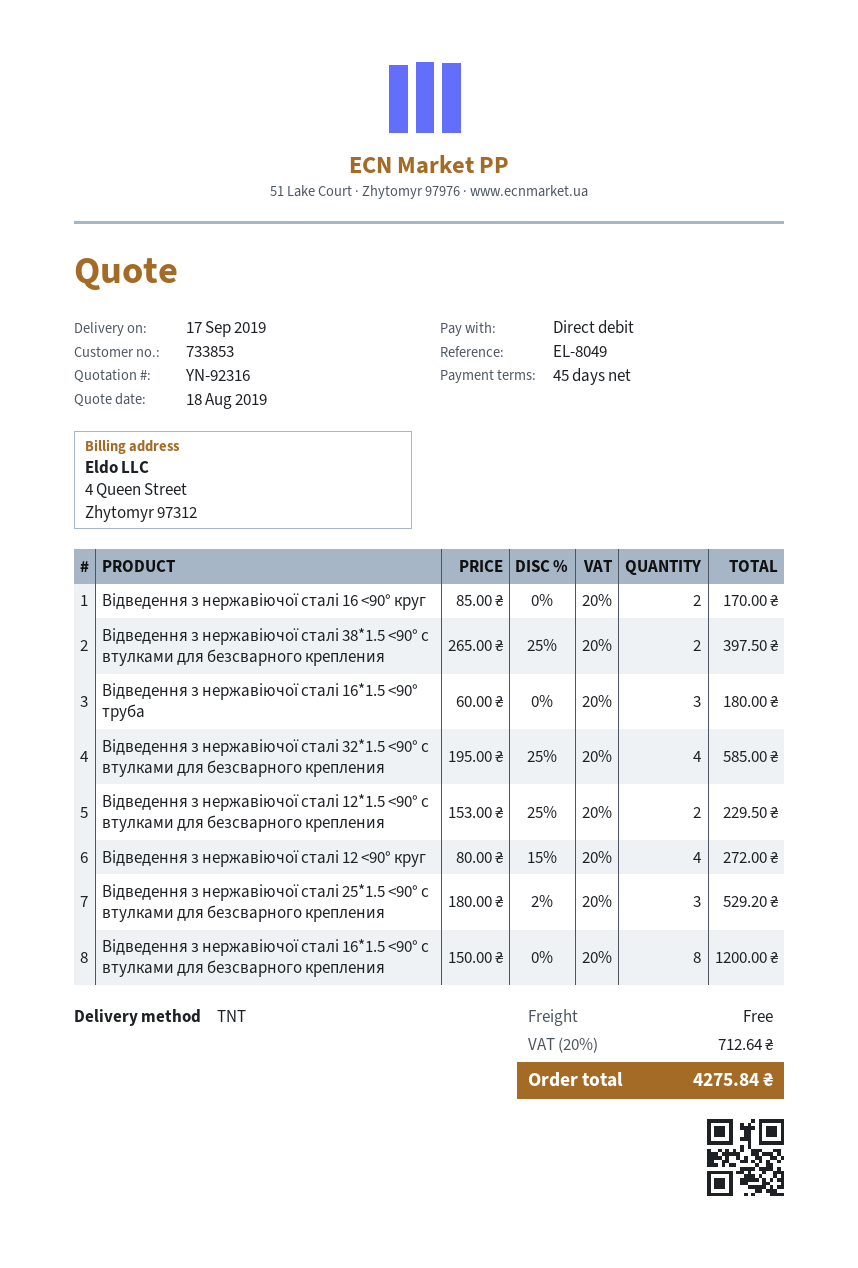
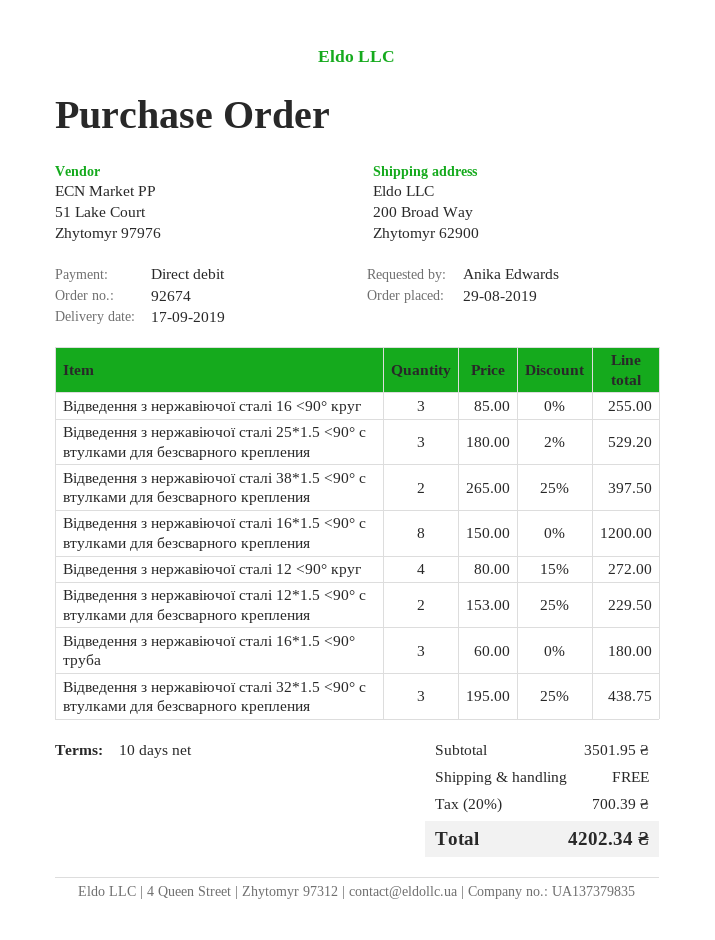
payment terms: 45 days -> 10 days
Відведення з нержавіючої сталі 16 <90° круг: 2 x 85.00 = 170.00 -> 3 x 85.00 = 255.00
Відведення з нержавіючої сталі 32*1.5 <90° с втулками для безсварного крепления: 4 x 195.00 - 25% = 585.00 -> 3 x 195.00 - 25% = 438.75
tax: 20% = 712.64 -> 20% = 700.39
total: 4275.84 -> 4202.34

